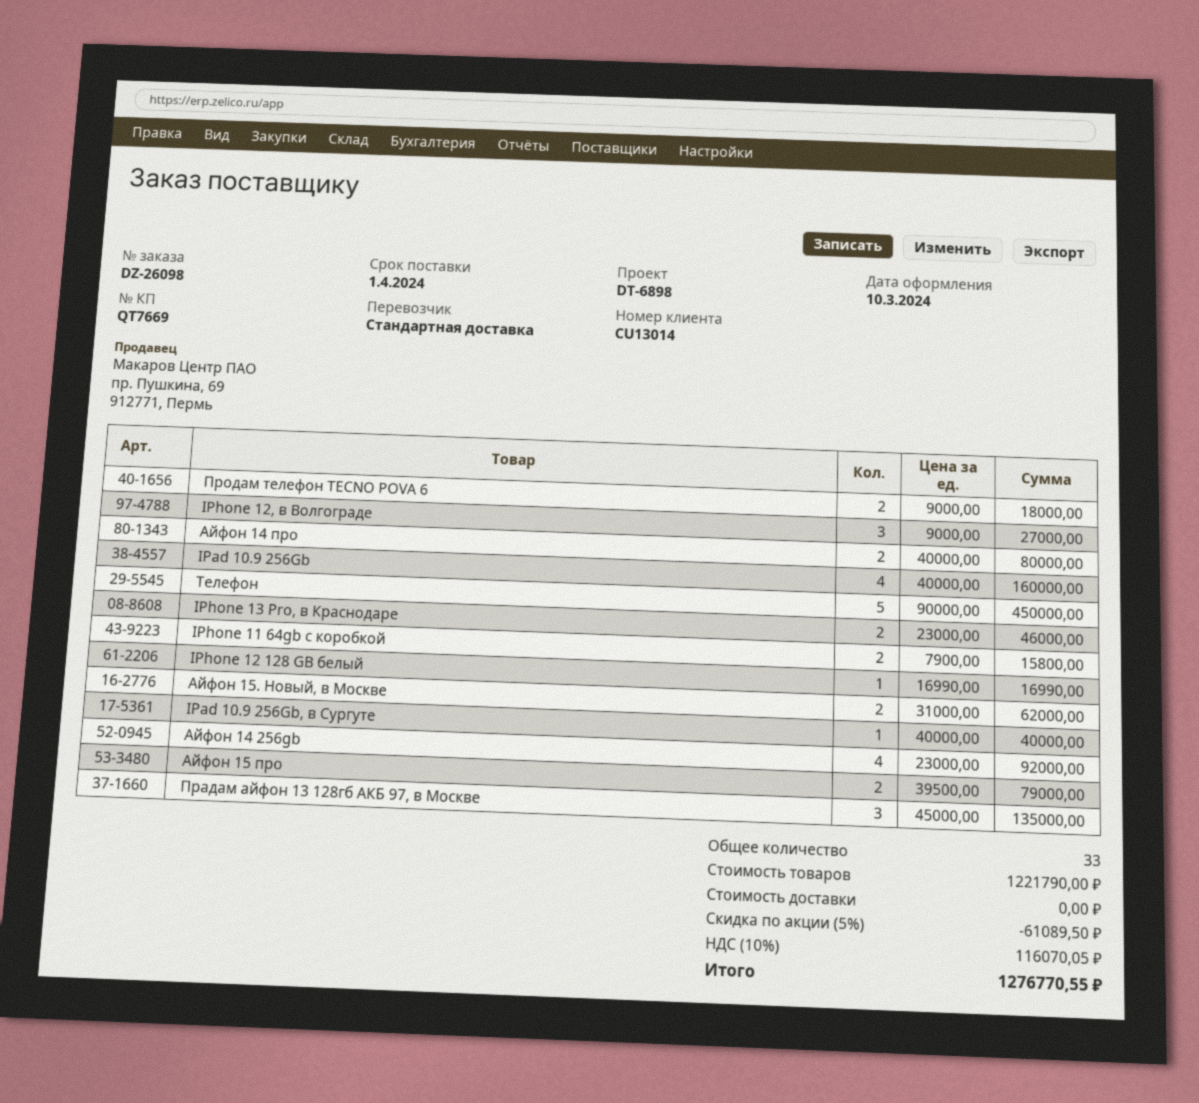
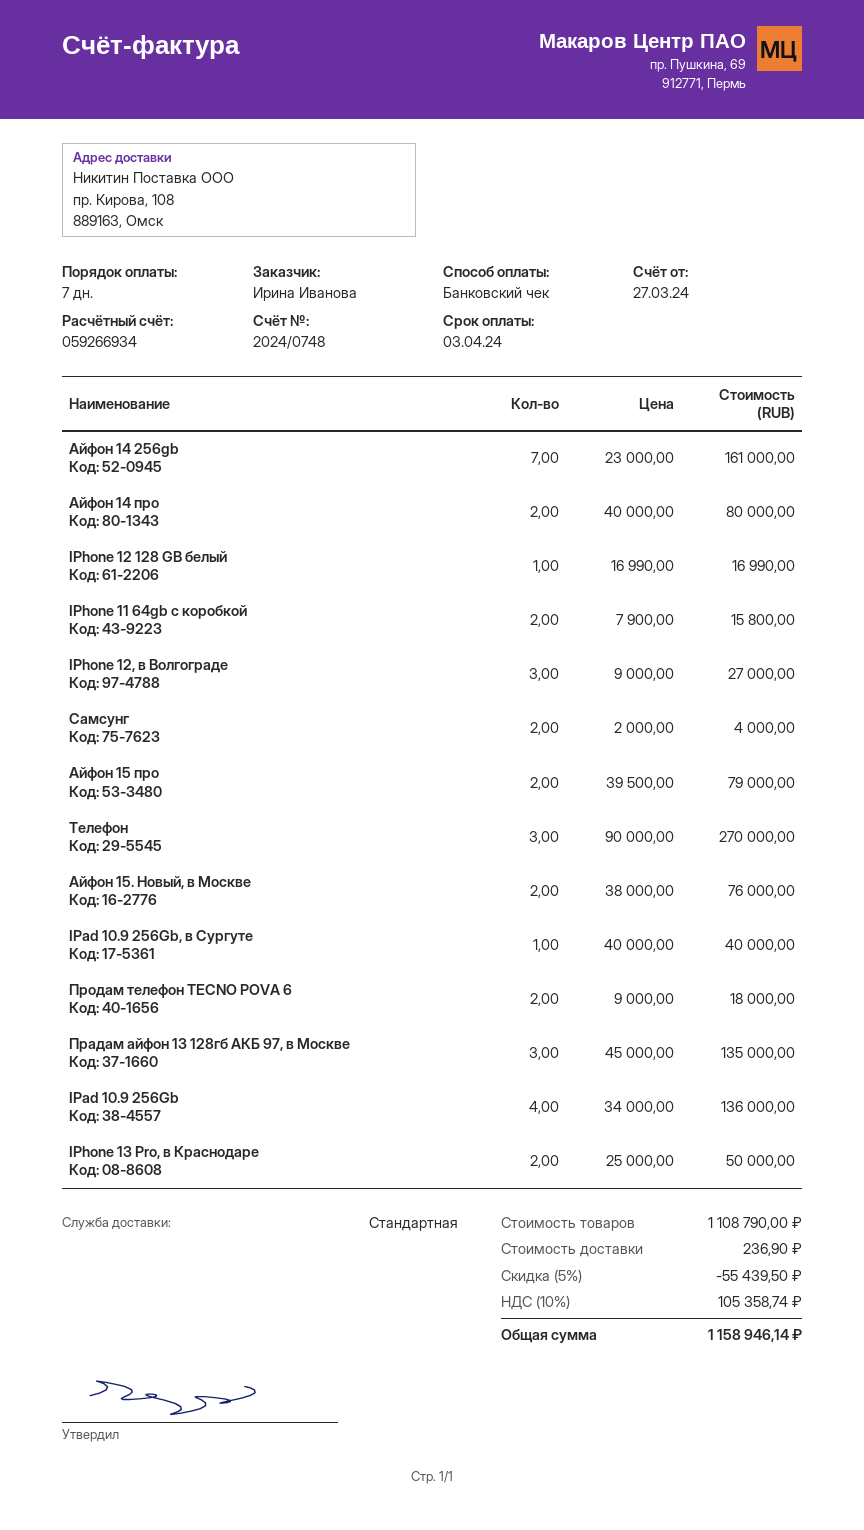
IPad 10.9 256Gb: 4 x 40000.00 = 160000.00 -> 4 x 34000.00 = 136000.00
Телефон: 5 x 90000.00 = 450000.00 -> 3 x 90000.00 = 270000.00
IPhone 13 Pro, в Краснодаре: 2 x 23000.00 = 46000.00 -> 2 x 25000.00 = 50000.00
Айфон 15. Новый, в Москве: 2 x 31000.00 = 62000.00 -> 2 x 38000.00 = 76000.00
Айфон 14 256gb: 4 x 23000.00 = 92000.00 -> 7 x 23000.00 = 161000.00
Самсунг: none -> 2 x 2000.00 = 4000.00
subtotal: 1221790.00 -> 1108790.00
discount: 5% = 61089.50 -> 5% = 55439.50
shipping: 0.00 -> 236.90
tax: 10% = 116070.05 -> 10% = 105358.74
total: 1276770.55 -> 1158946.14

